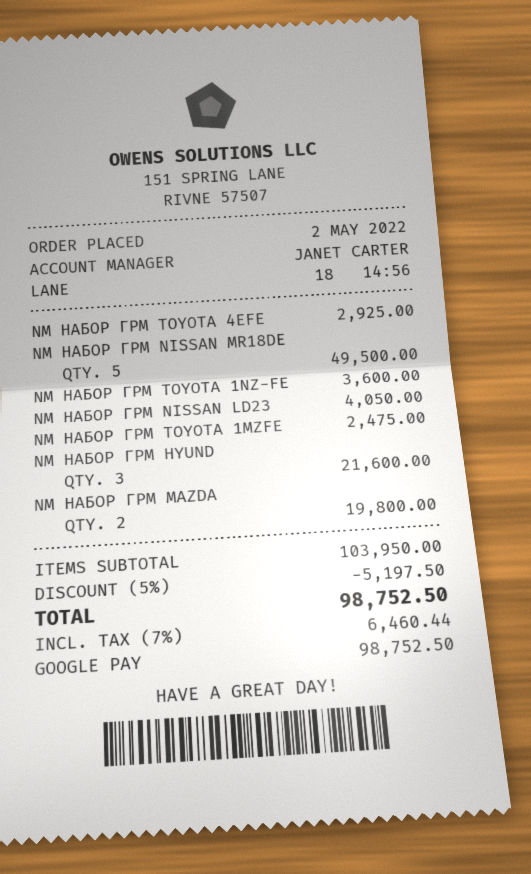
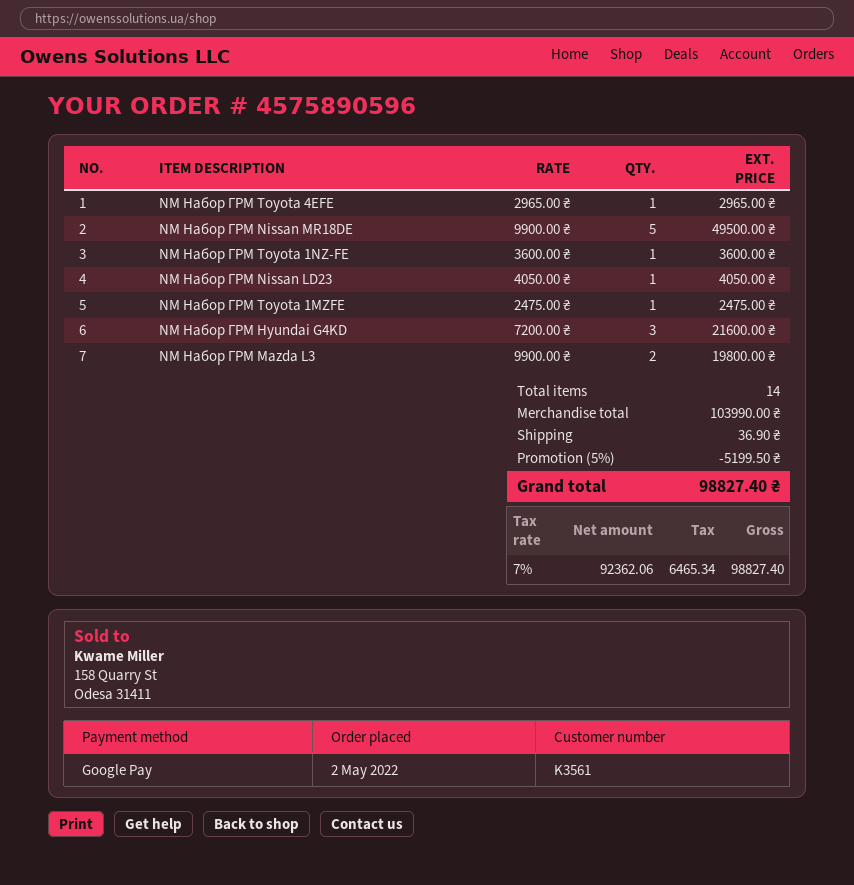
NM НАБОР ГРМ TOYOTA 4EFE: 1 for 2925.00 -> 1 for 2965.00
subtotal: 103950.00 -> 103990.00
discount: 5% = 5197.50 -> 5% = 5199.50
shipping: none -> 36.90
tax: 7% = 6460.44 -> 7% = 6465.34
total: 98752.50 -> 98827.40

